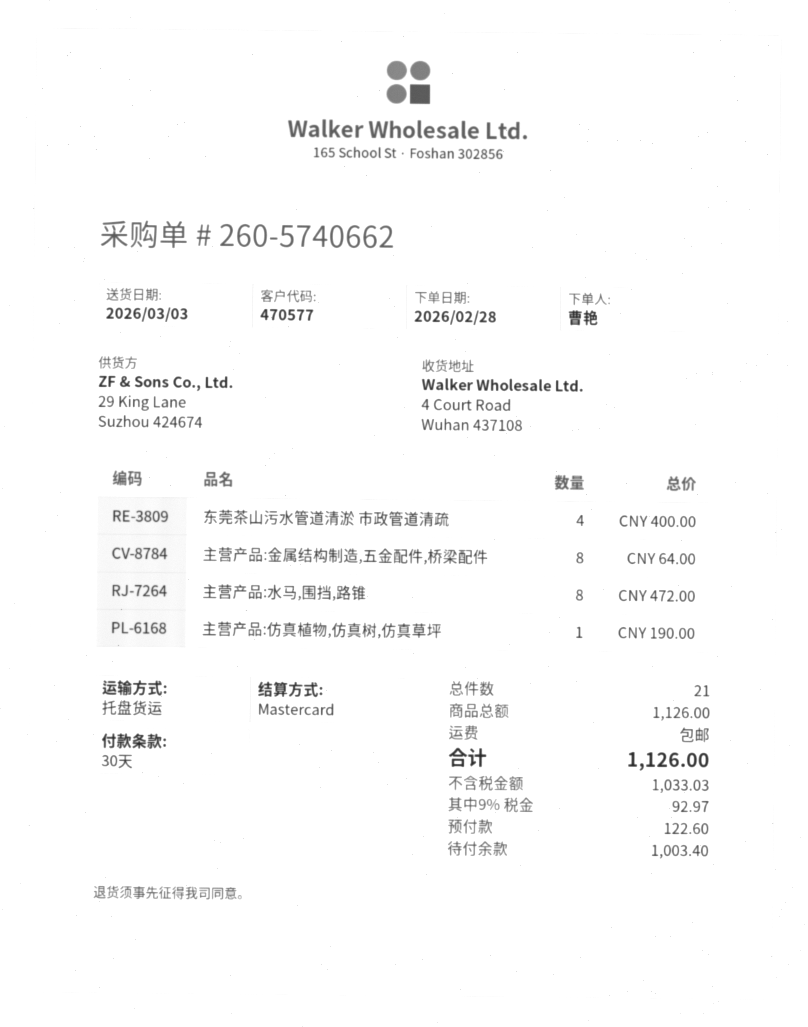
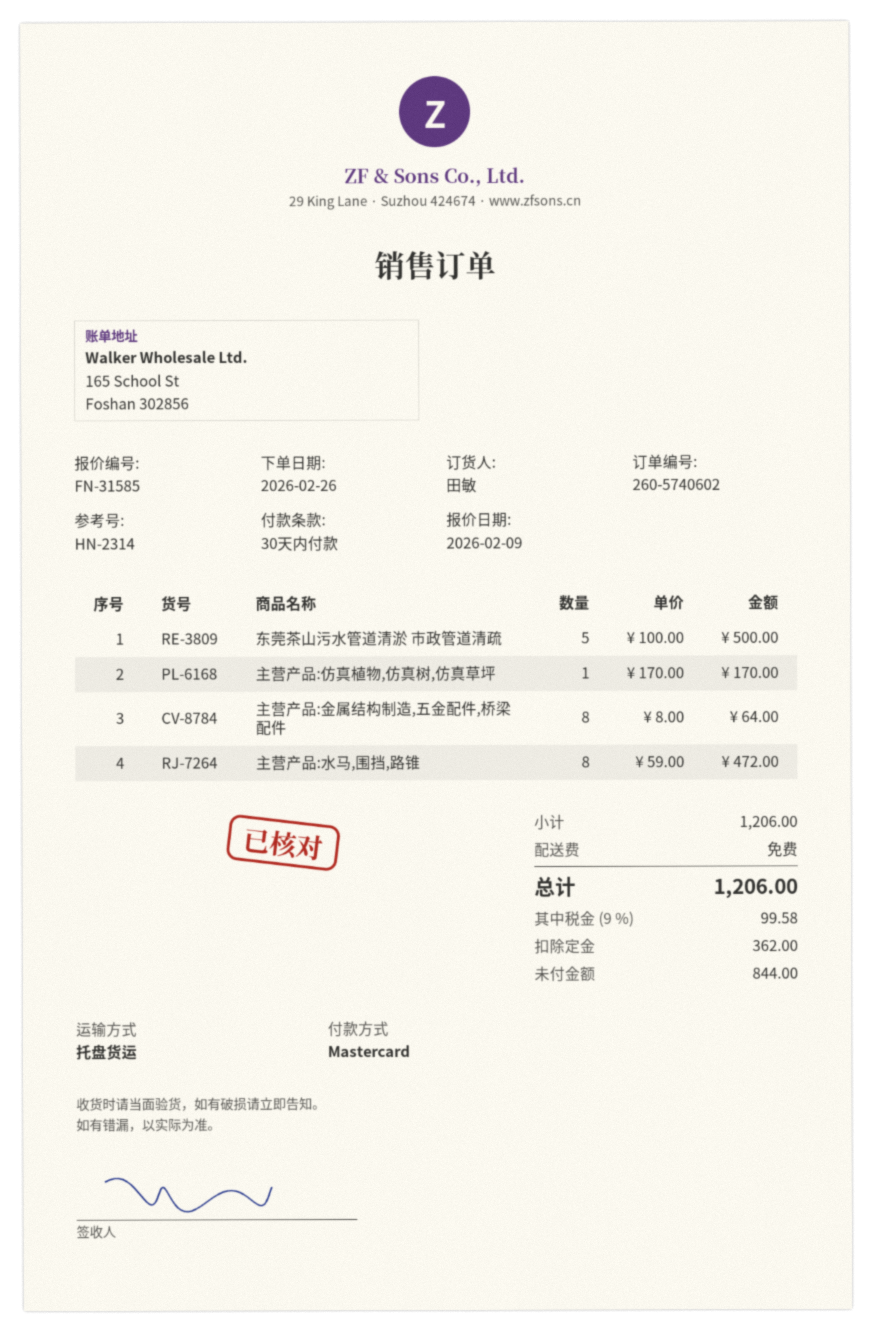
order number: 260-5740662 -> 260-5740602
order date: 2026-02-28 -> 2026-02-26
ordered by: 曹艳 -> 田敏
东莞茶山污水管道清淤 市政管道清疏: 4 for 400.00 -> 5 for 500.00
主营产品:仿真植物,仿真树,仿真草坪: 1 for 190.00 -> 1 for 170.00
subtotal: 1126.00 -> 1206.00
tax: 9% = 92.97 -> 9% = 99.58
total: 1126.00 -> 1206.00
deposit: 122.60 -> 362.00
balance: 1003.40 -> 844.00

